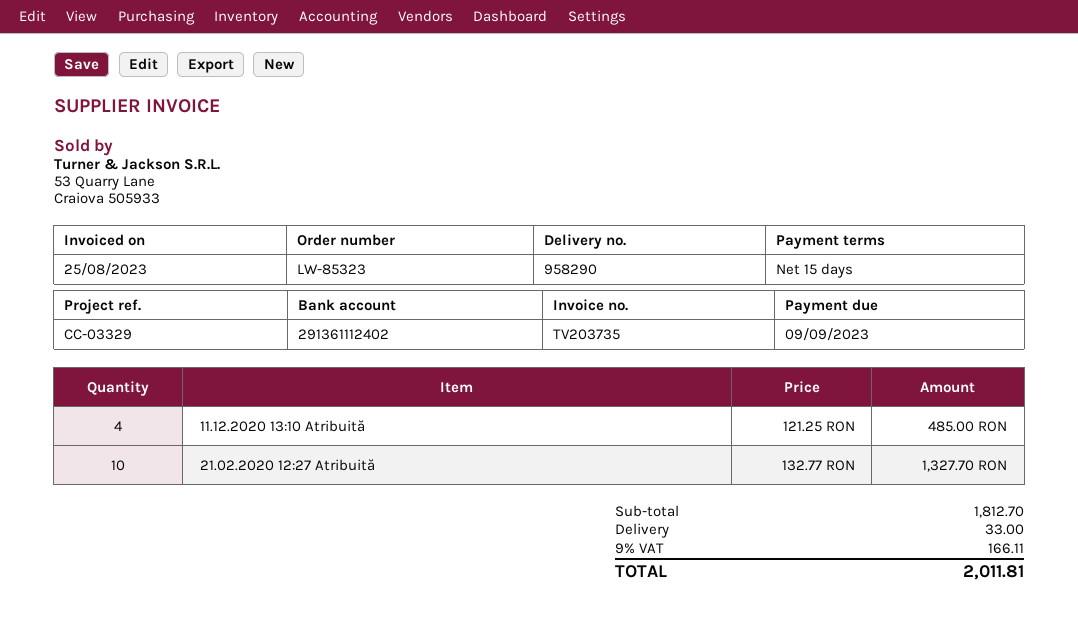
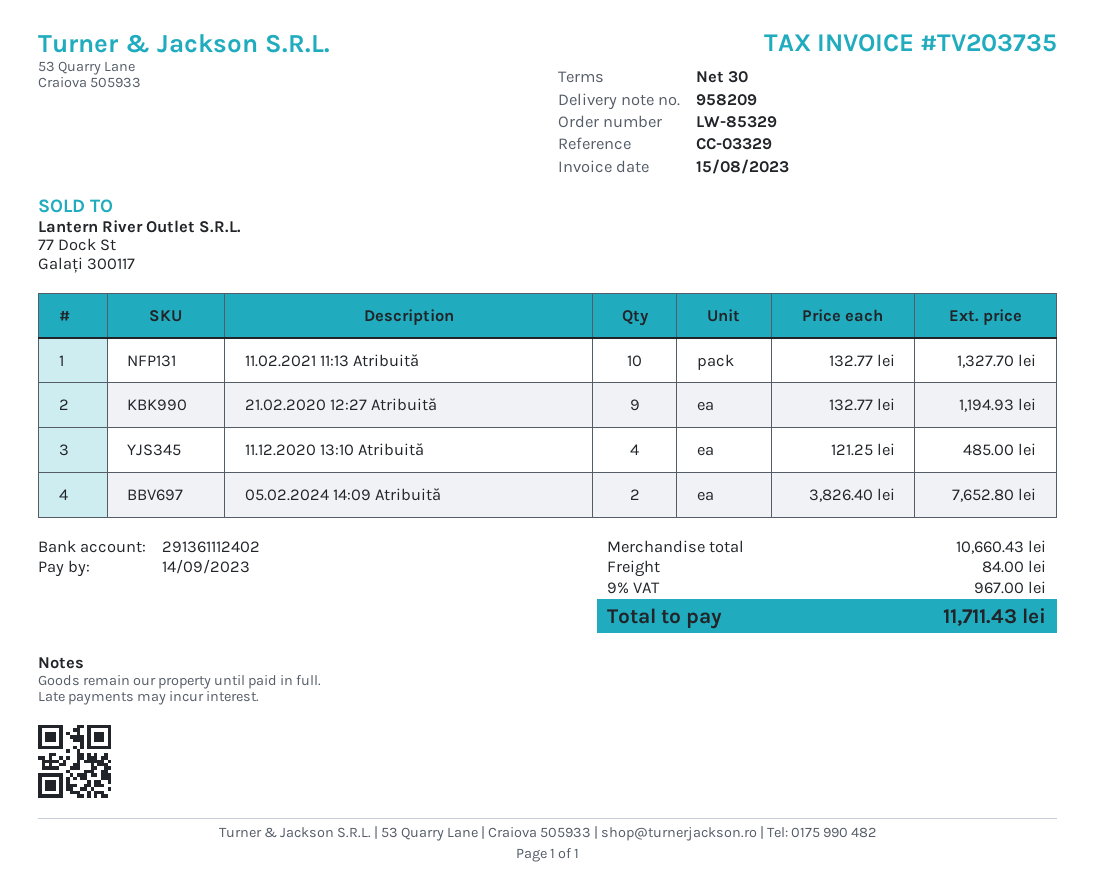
order number: LW-85323 -> LW-85329
delivery note number: 958290 -> 958209
invoice date: 2023-08-25 -> 2023-08-15
payment terms: 15 days -> 30 days
due date: 2023-09-09 -> 2023-09-14
21.02.2020 12:27 Atribuită: 10 x 132.77 = 1327.70 -> 9 x 132.77 = 1194.93
11.02.2021 11:13 Atribuită: none -> 10 x 132.77 = 1327.70
05.02.2024 14:09 Atribuită: none -> 2 x 3826.40 = 7652.80
subtotal: 1812.70 -> 10660.43
shipping: 33.00 -> 84.00
tax: 9% = 166.11 -> 9% = 967.00
total: 2011.81 -> 11711.43

